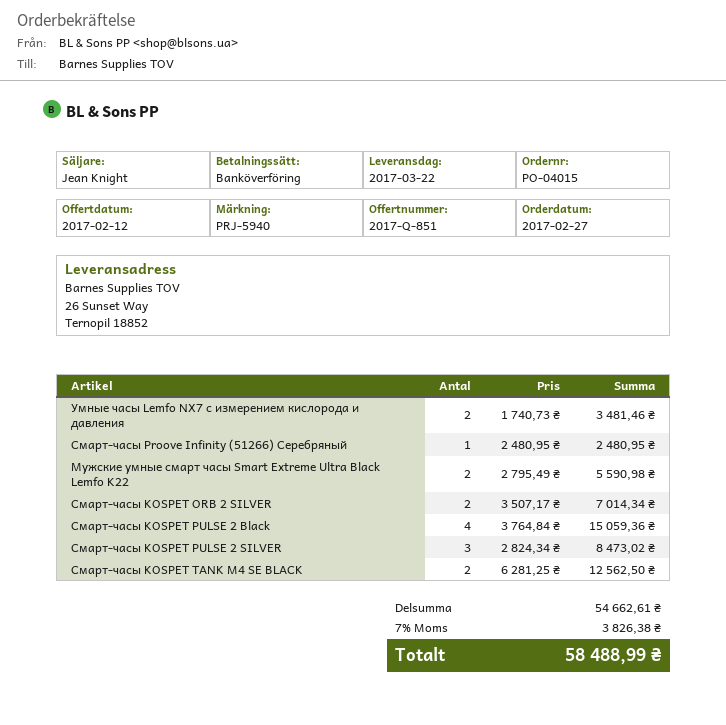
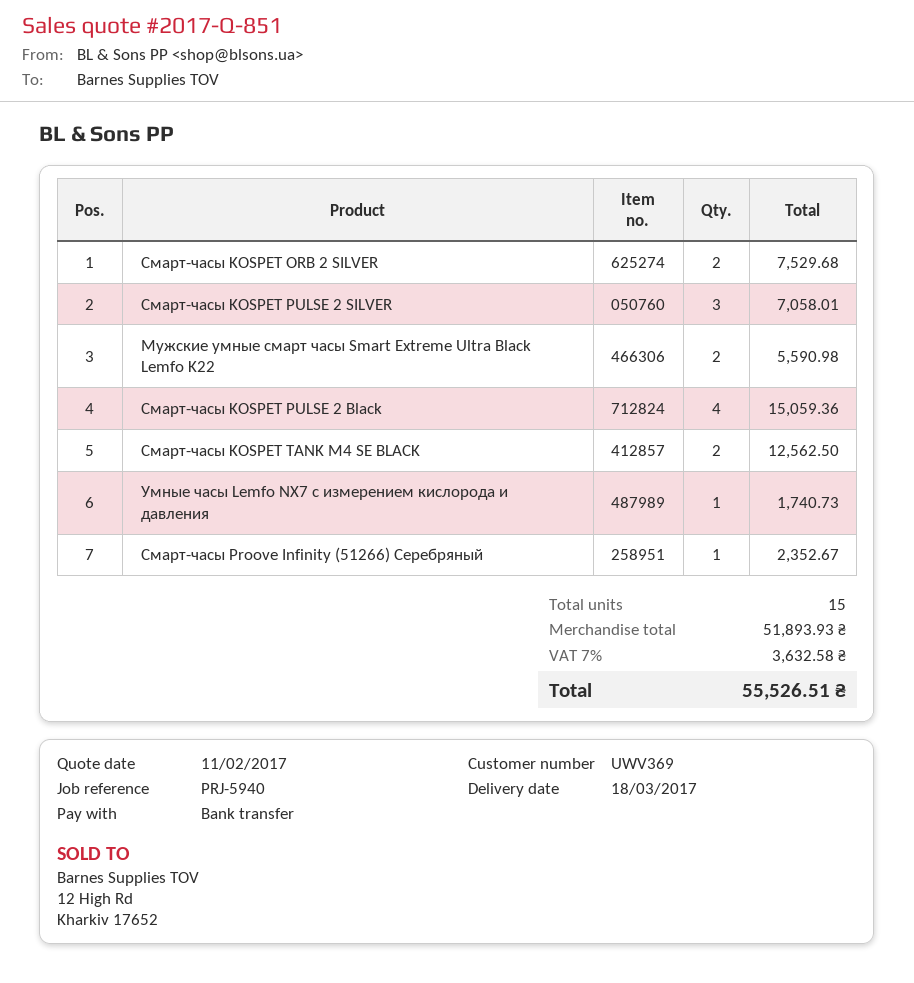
quote date: 2017-02-12 -> 2017-02-11
delivery date: 2017-03-22 -> 2017-03-18
Умные часы Lemfo NX7 с измерением кислорода и давления: 2 for 3481.46 -> 1 for 1740.73
Смарт-часы Proove Infinity (51266) Серебряный: 1 for 2480.95 -> 1 for 2352.67
Смарт-часы KOSPET ORB 2 SILVER: 2 for 7014.34 -> 2 for 7529.68
Смарт-часы KOSPET PULSE 2 SILVER: 3 for 8473.02 -> 3 for 7058.01
subtotal: 54662.61 -> 51893.93
tax: 7% = 3826.38 -> 7% = 3632.58
total: 58488.99 -> 55526.51

